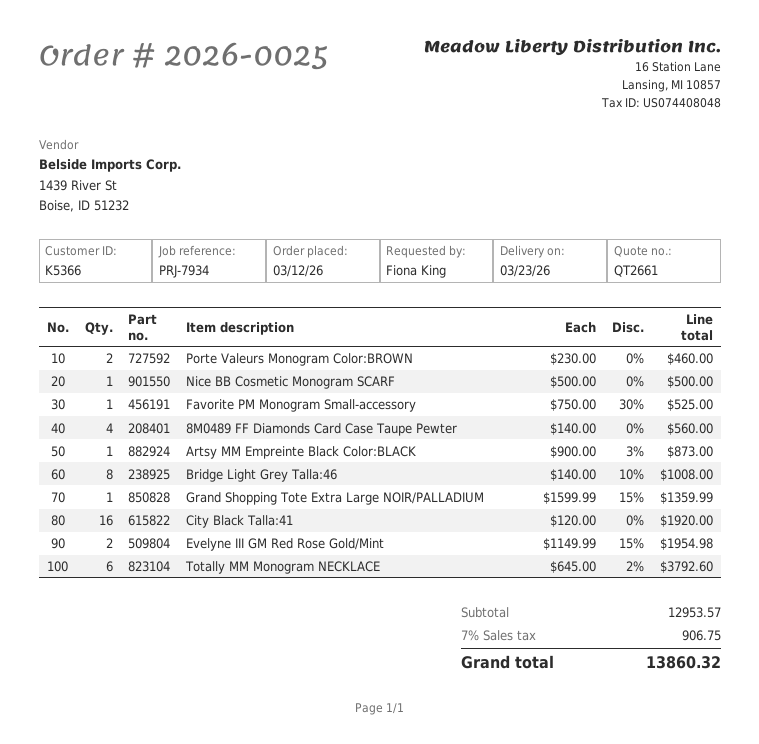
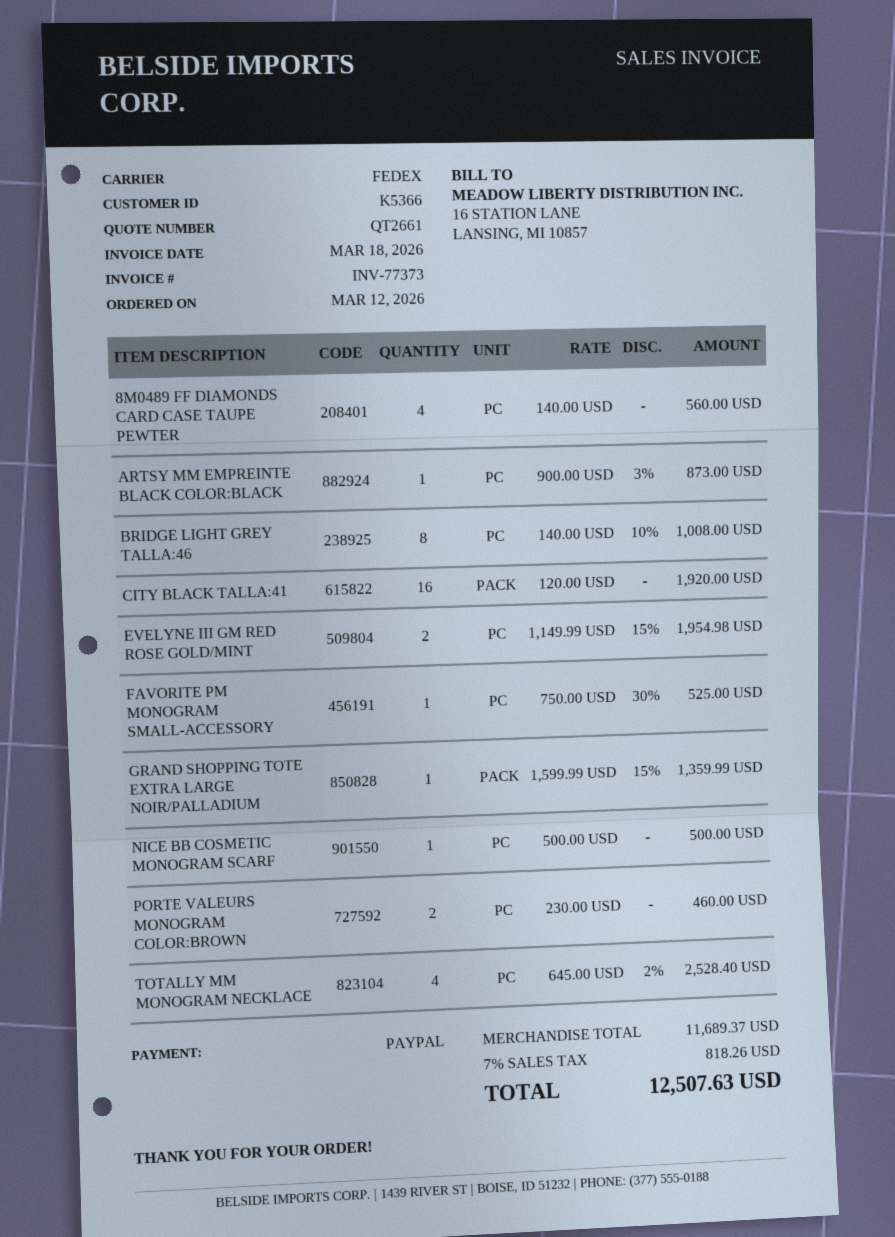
Totally MM Monogram NECKLACE: 6 x 645.00 - 2% = 3792.60 -> 4 x 645.00 - 2% = 2528.40
subtotal: 12953.57 -> 11689.37
tax: 7% = 906.75 -> 7% = 818.26
total: 13860.32 -> 12507.63

